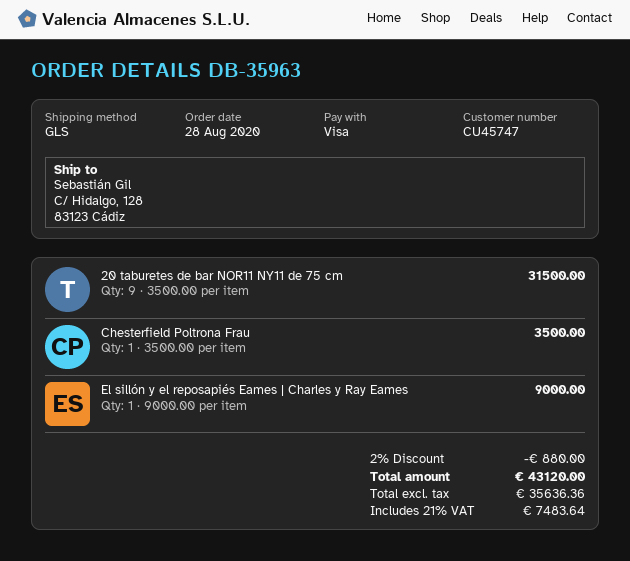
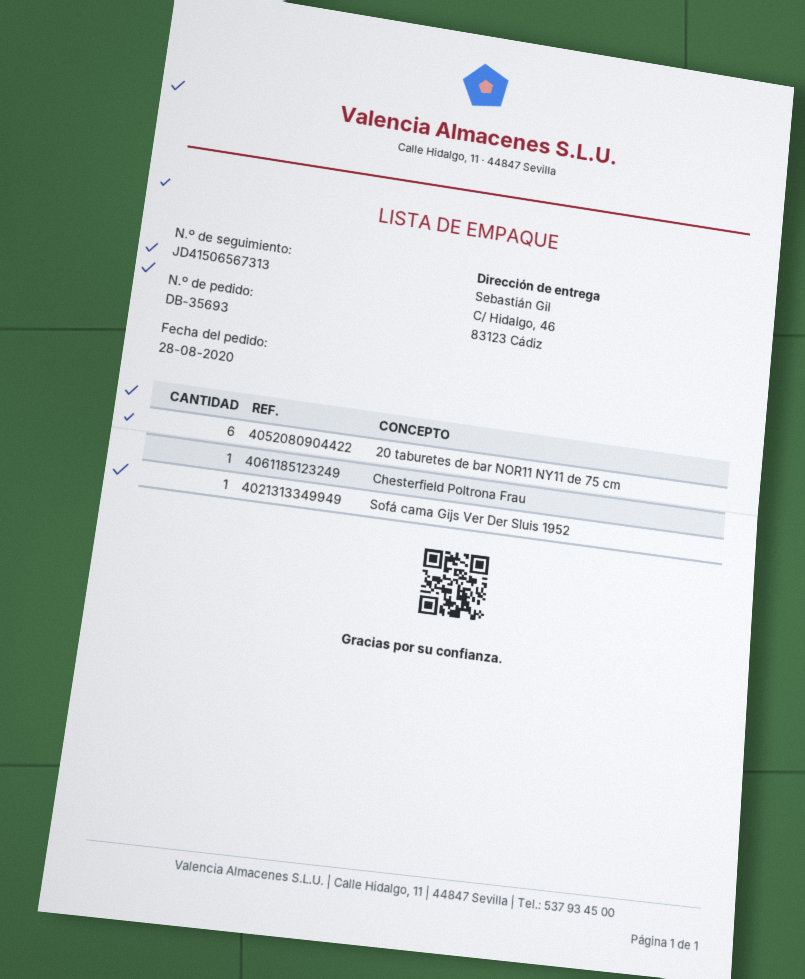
order number: DB-35963 -> DB-35693
ship to: C/ Hidalgo, 128, 83123 Cádiz -> C/ Hidalgo, 46, 83123 Cádiz
20 taburetes de bar NOR11 NY11 de 75 cm: 9 -> 6
El sillón y el reposapiés Eames | Charles y Ray Eames: 1 -> none
Sofá cama Gijs Ver Der Sluis 1952: none -> 1

